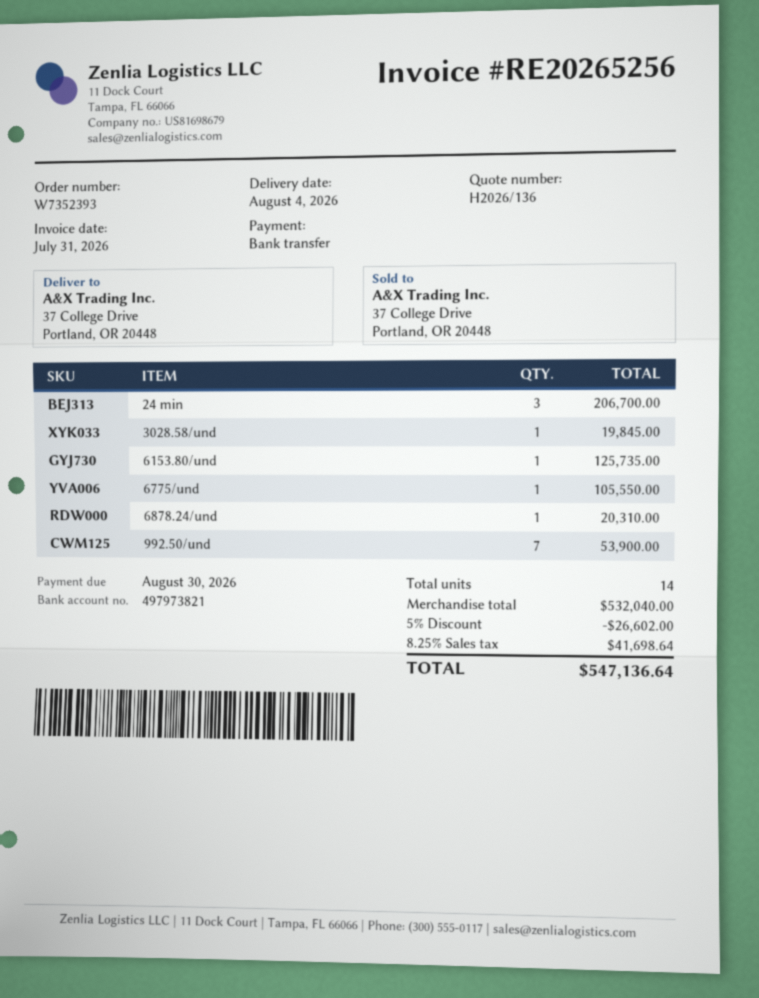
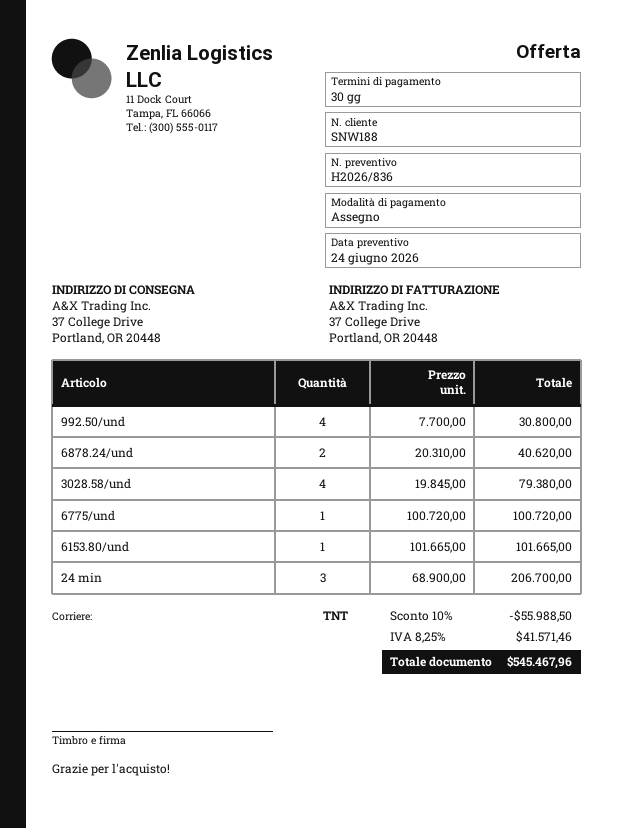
quote number: H2026/136 -> H2026/836
payment method: bank transfer -> cheque
3028.58/und: 1 for 19845.00 -> 4 for 79380.00
6153.80/und: 1 for 125735.00 -> 1 for 101665.00
6775/und: 1 for 105550.00 -> 1 for 100720.00
6878.24/und: 1 for 20310.00 -> 2 for 40620.00
992.50/und: 7 for 53900.00 -> 4 for 30800.00
discount: 5% = 26602.00 -> 10% = 55988.50
tax: 8.25% = 41698.64 -> 8.25% = 41571.46
total: 547136.64 -> 545467.96

